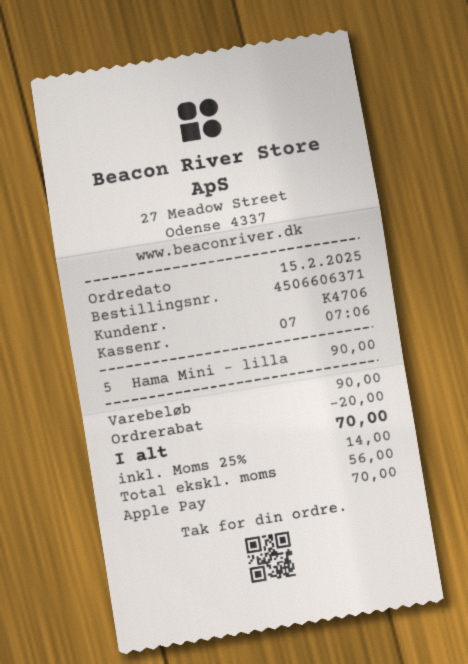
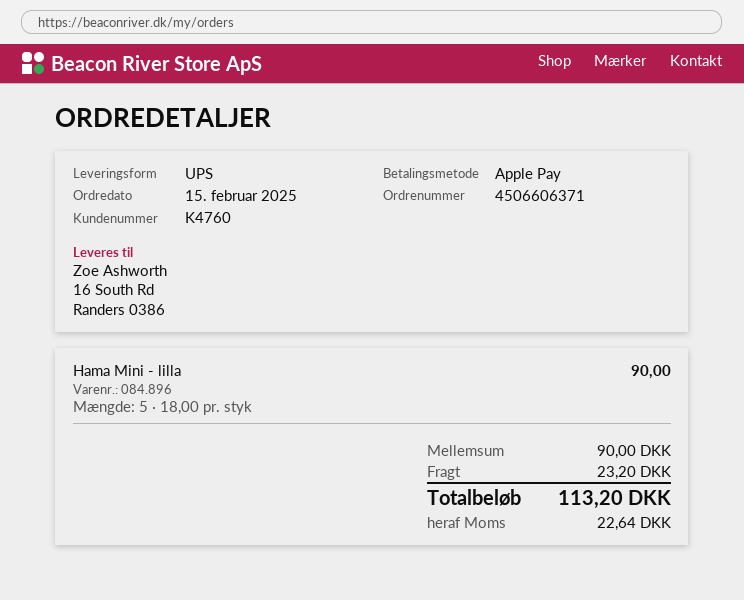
customer number: K4706 -> K4760
discount: 20.00 -> none
shipping: none -> 23.20
tax: 14.00 -> 22.64
total: 70.00 -> 113.20

